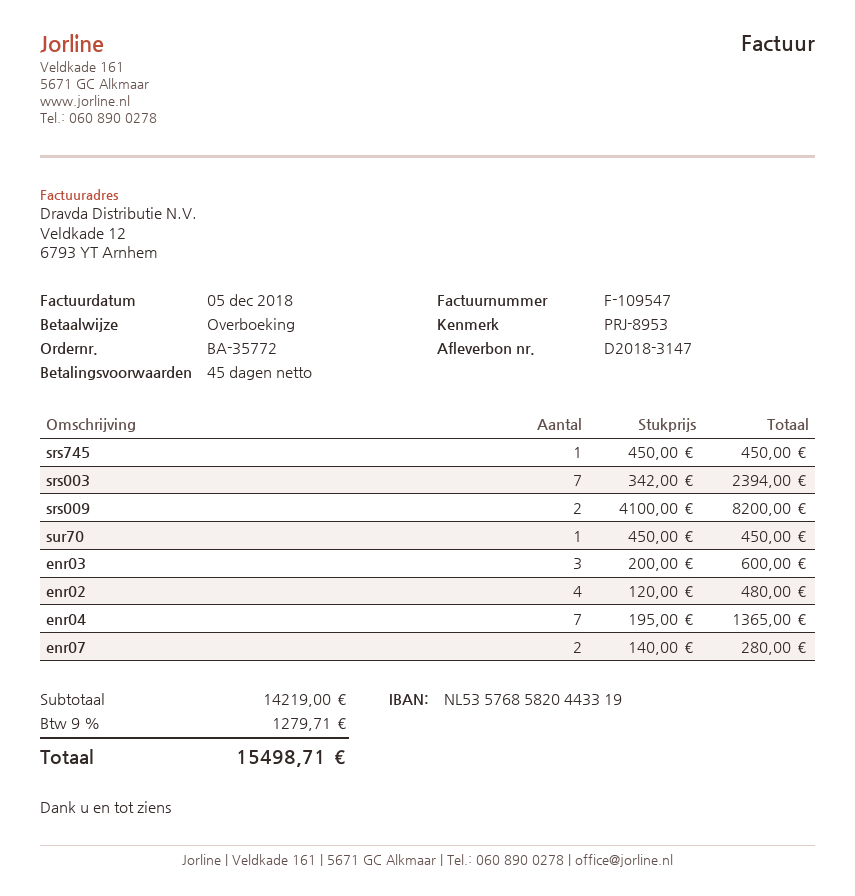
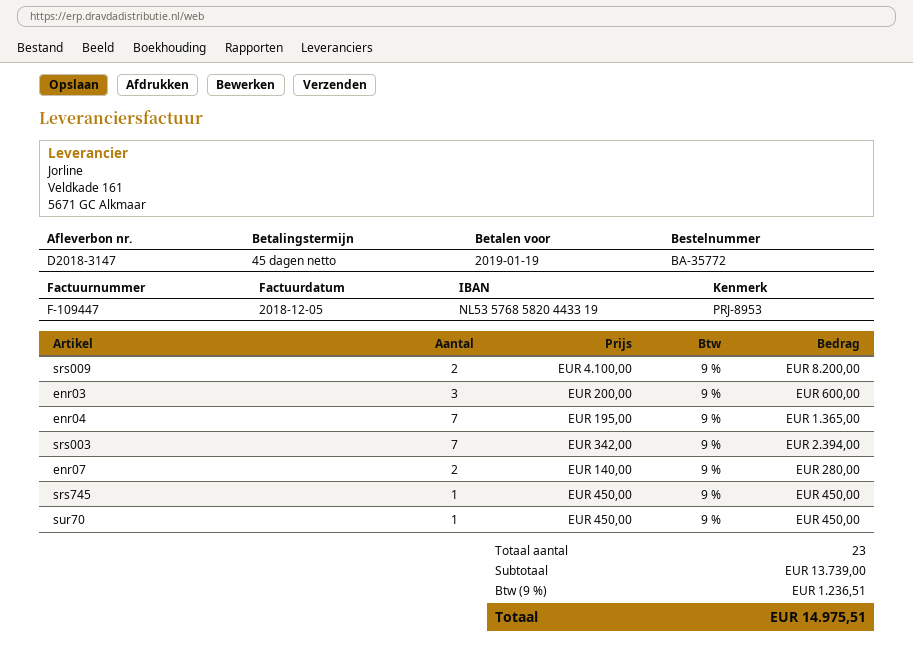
invoice number: F-109547 -> F-109447
enr02: 4 x 120.00 = 480.00 -> none
subtotal: 14219.00 -> 13739.00
tax: 9% = 1279.71 -> 9% = 1236.51
total: 15498.71 -> 14975.51

